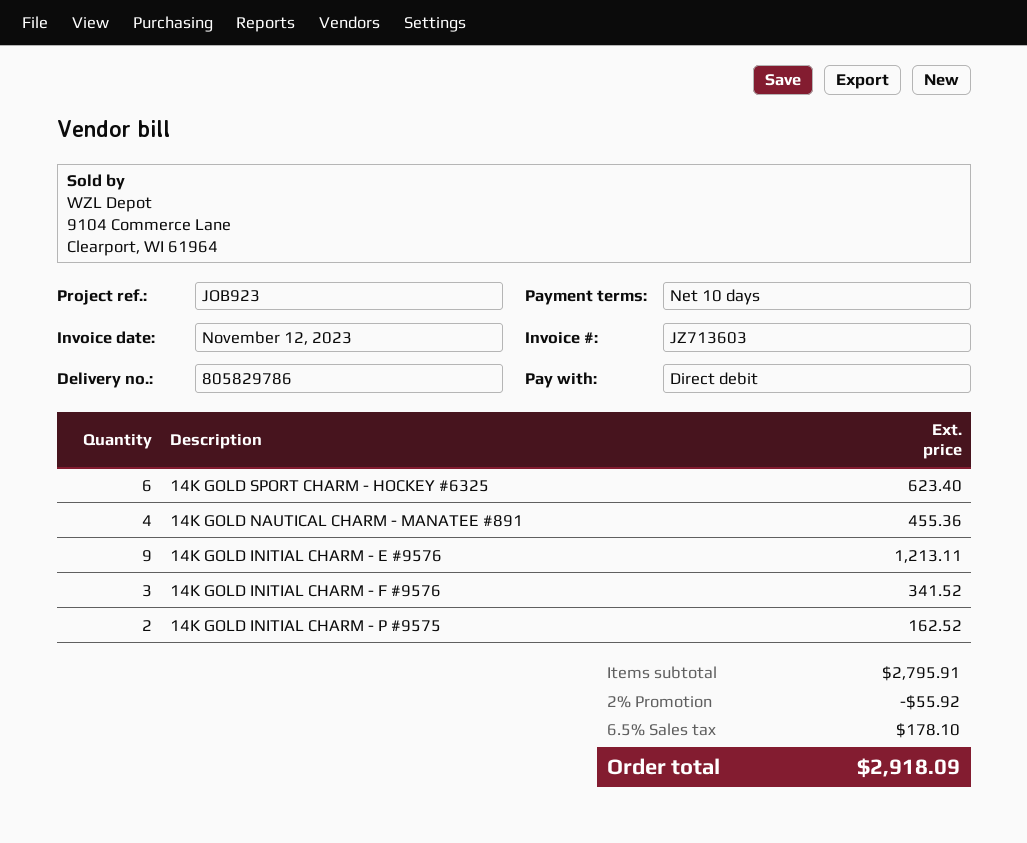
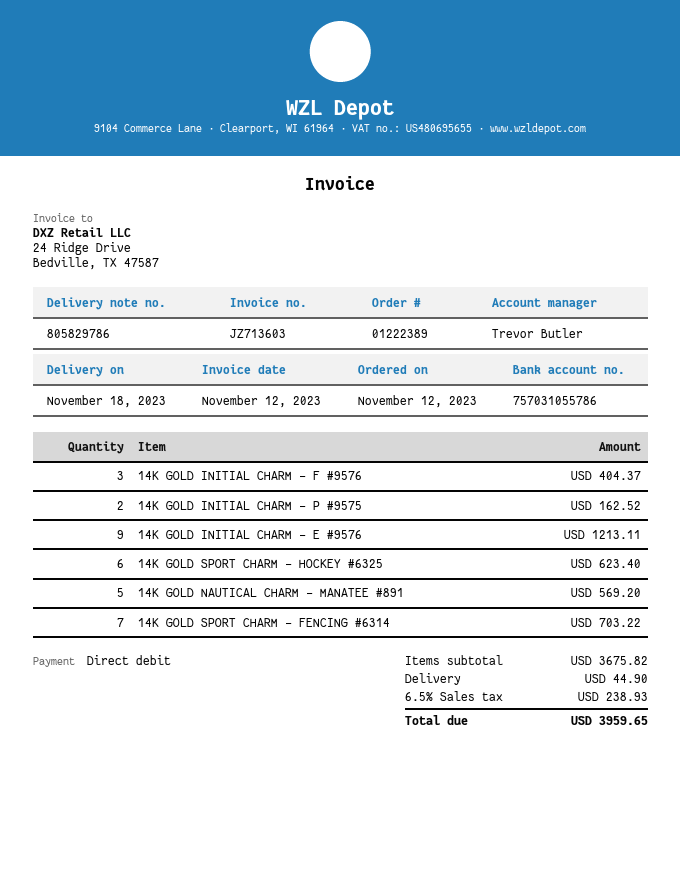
14K GOLD NAUTICAL CHARM - MANATEE #891: 4 for 455.36 -> 5 for 569.20
14K GOLD INITIAL CHARM - F #9576: 3 for 341.52 -> 3 for 404.37
14K GOLD SPORT CHARM - FENCING #6314: none -> 7 for 703.22
subtotal: 2795.91 -> 3675.82
discount: 2% = 55.92 -> none
shipping: none -> 44.90
tax: 6.5% = 178.10 -> 6.5% = 238.93
total: 2918.09 -> 3959.65

